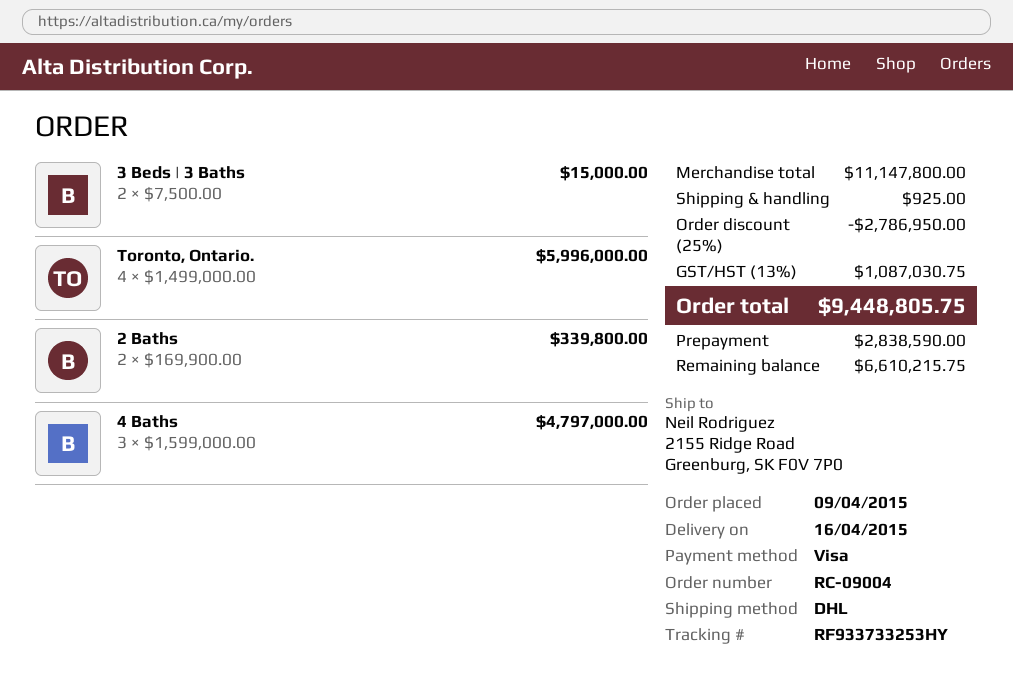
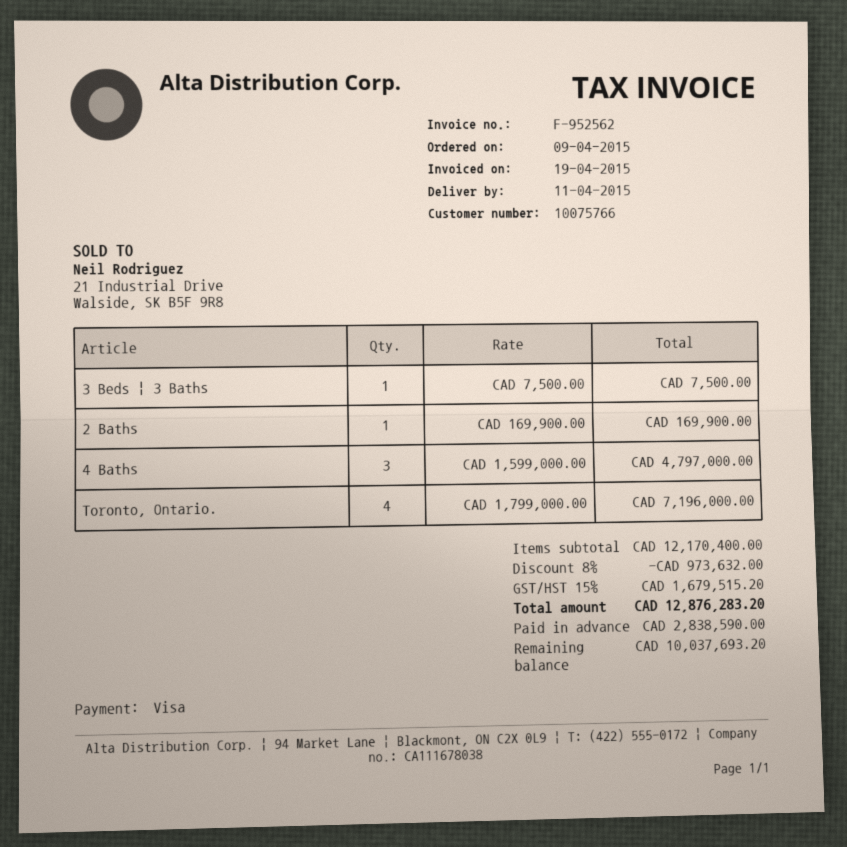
delivery date: 2015-04-16 -> 2015-04-11
3 Beds | 3 Baths: 2 x 7500.00 = 15000.00 -> 1 x 7500.00 = 7500.00
Toronto, Ontario.: 4 x 1499000.00 = 5996000.00 -> 4 x 1799000.00 = 7196000.00
2 Baths: 2 x 169900.00 = 339800.00 -> 1 x 169900.00 = 169900.00
subtotal: 11147800.00 -> 12170400.00
discount: 25% = 2786950.00 -> 8% = 973632.00
shipping: 925.00 -> none
tax: 13% = 1087030.75 -> 15% = 1679515.20
total: 9448805.75 -> 12876283.20
balance: 6610215.75 -> 10037693.20

